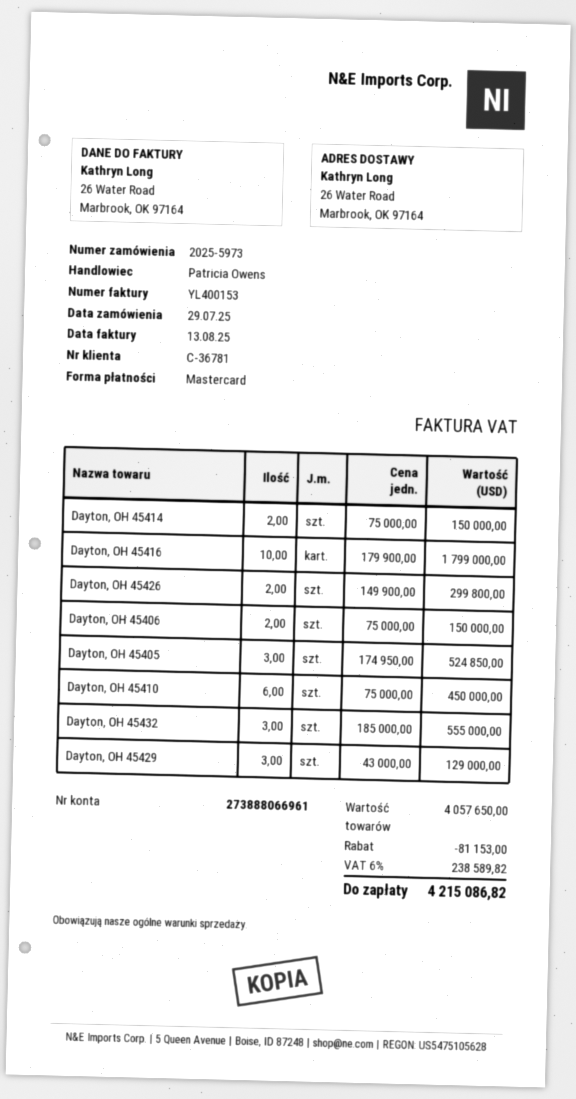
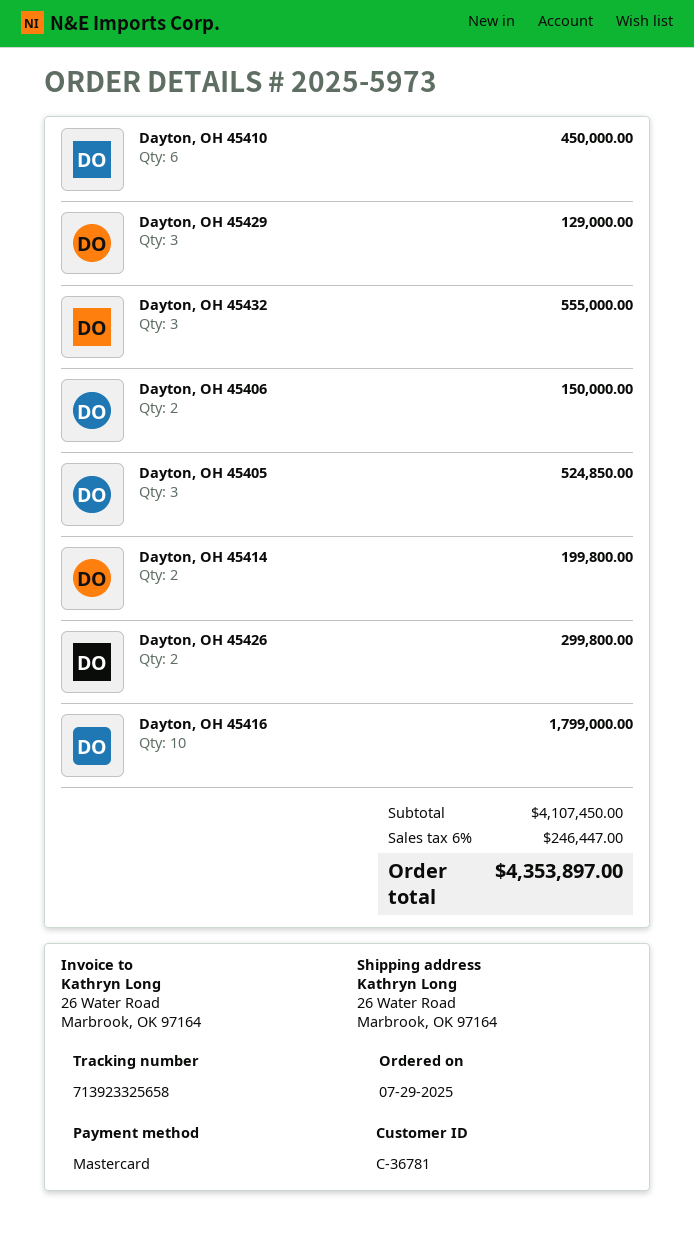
Dayton, OH 45414: 2 for 150000.00 -> 2 for 199800.00
subtotal: 4057650.00 -> 4107450.00
discount: 81153.00 -> none
tax: 6% = 238589.82 -> 6% = 246447.00
total: 4215086.82 -> 4353897.00

